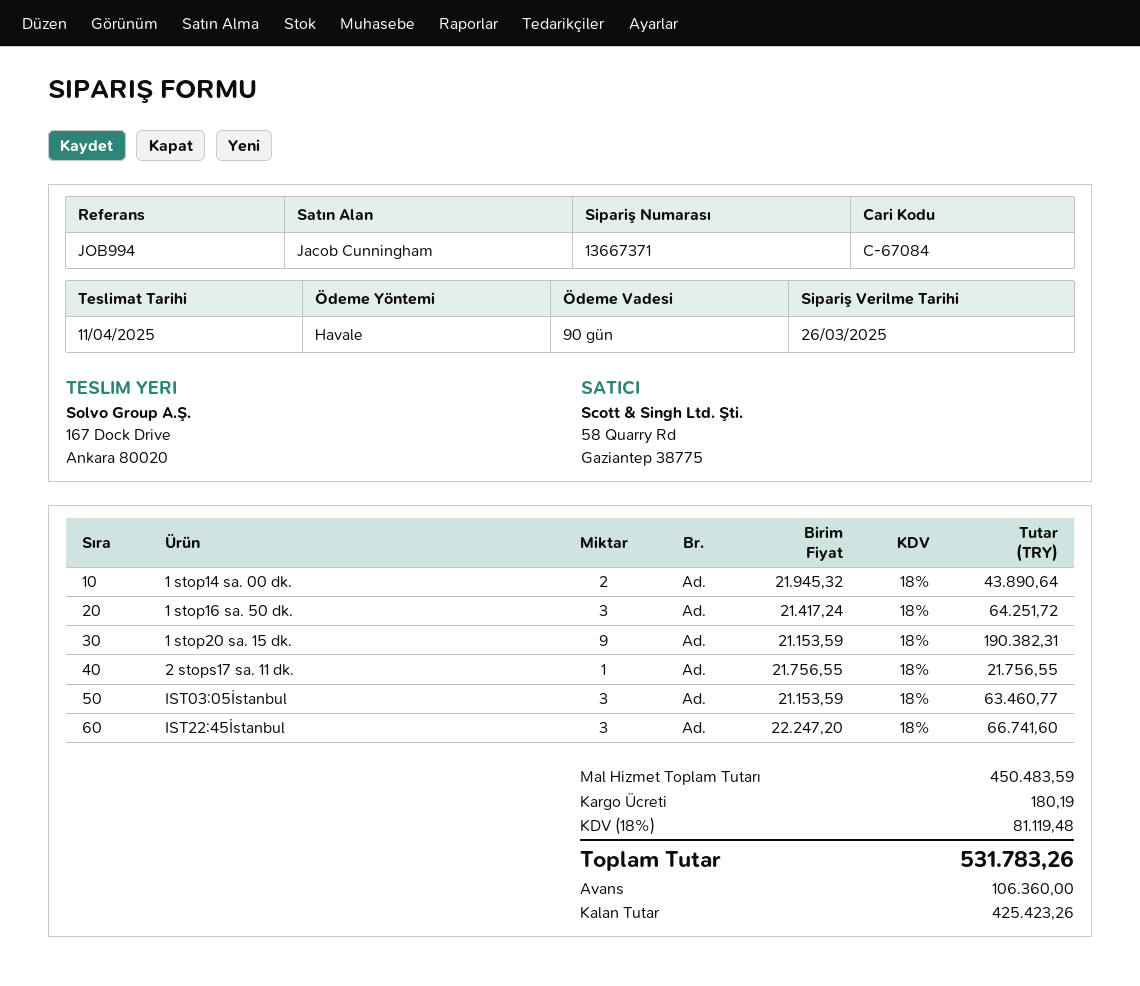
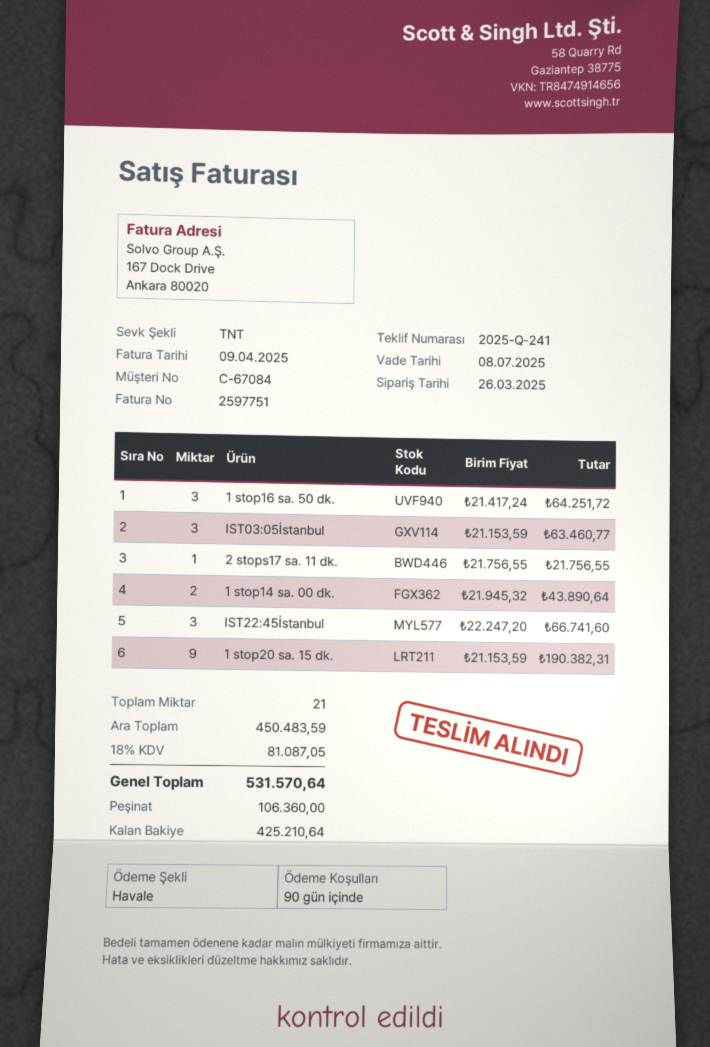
shipping: 180.19 -> none
tax: 18% = 81119.48 -> 18% = 81087.05
total: 531783.26 -> 531570.64
balance: 425423.26 -> 425210.64

